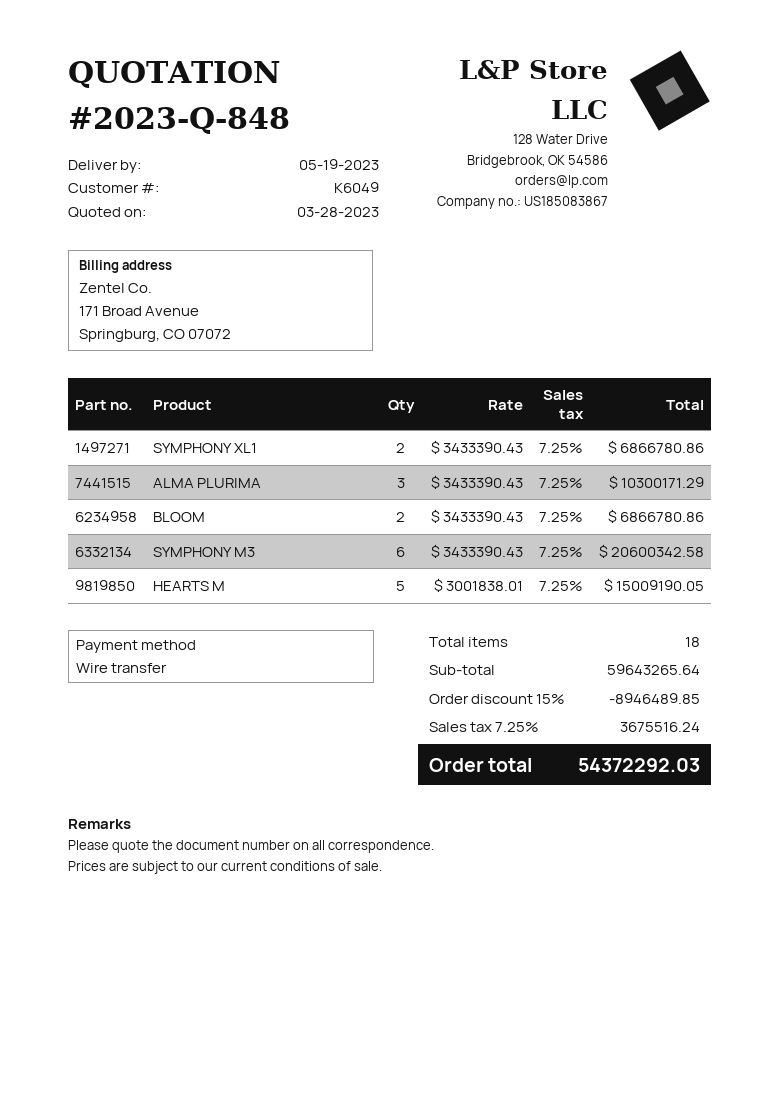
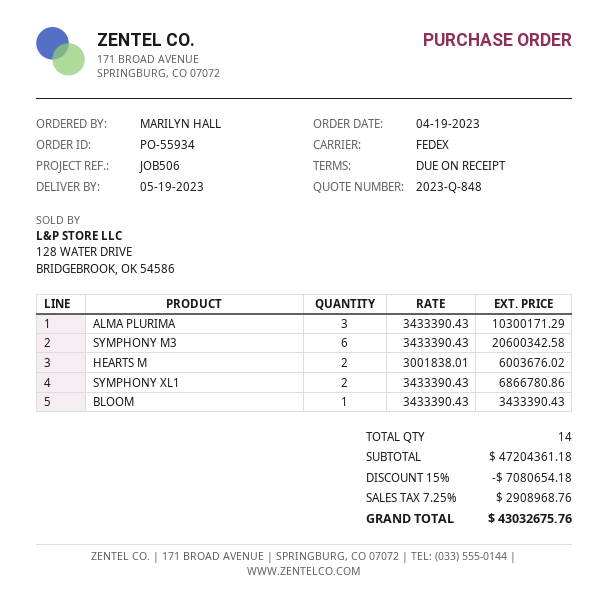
BLOOM: 2 x 3433390.43 = 6866780.86 -> 1 x 3433390.43 = 3433390.43
HEARTS M: 5 x 3001838.01 = 15009190.05 -> 2 x 3001838.01 = 6003676.02
total quantity: 18 -> 14
subtotal: 59643265.64 -> 47204361.18
discount: 15% = 8946489.85 -> 15% = 7080654.18
tax: 7.25% = 3675516.24 -> 7.25% = 2908968.76
total: 54372292.03 -> 43032675.76

